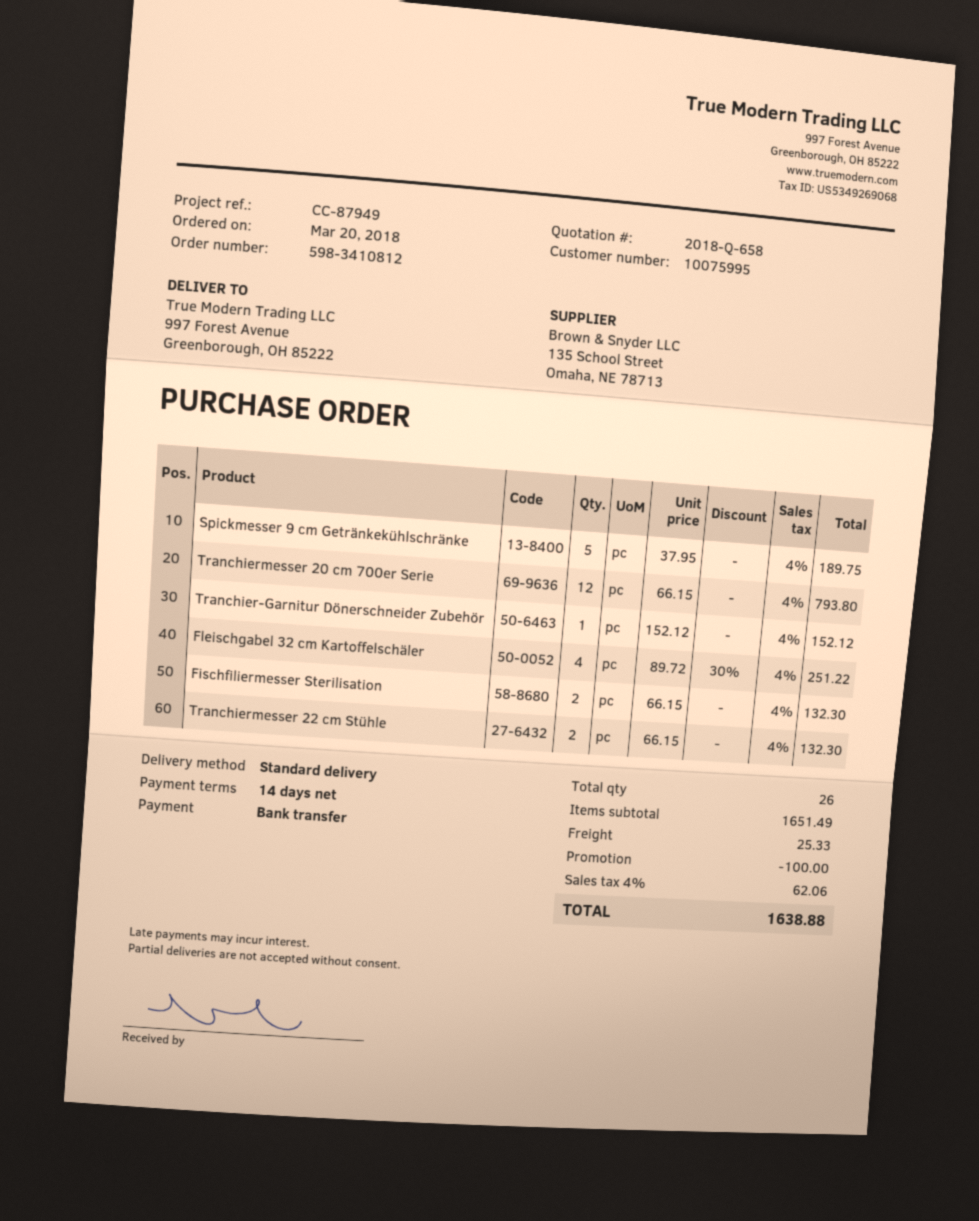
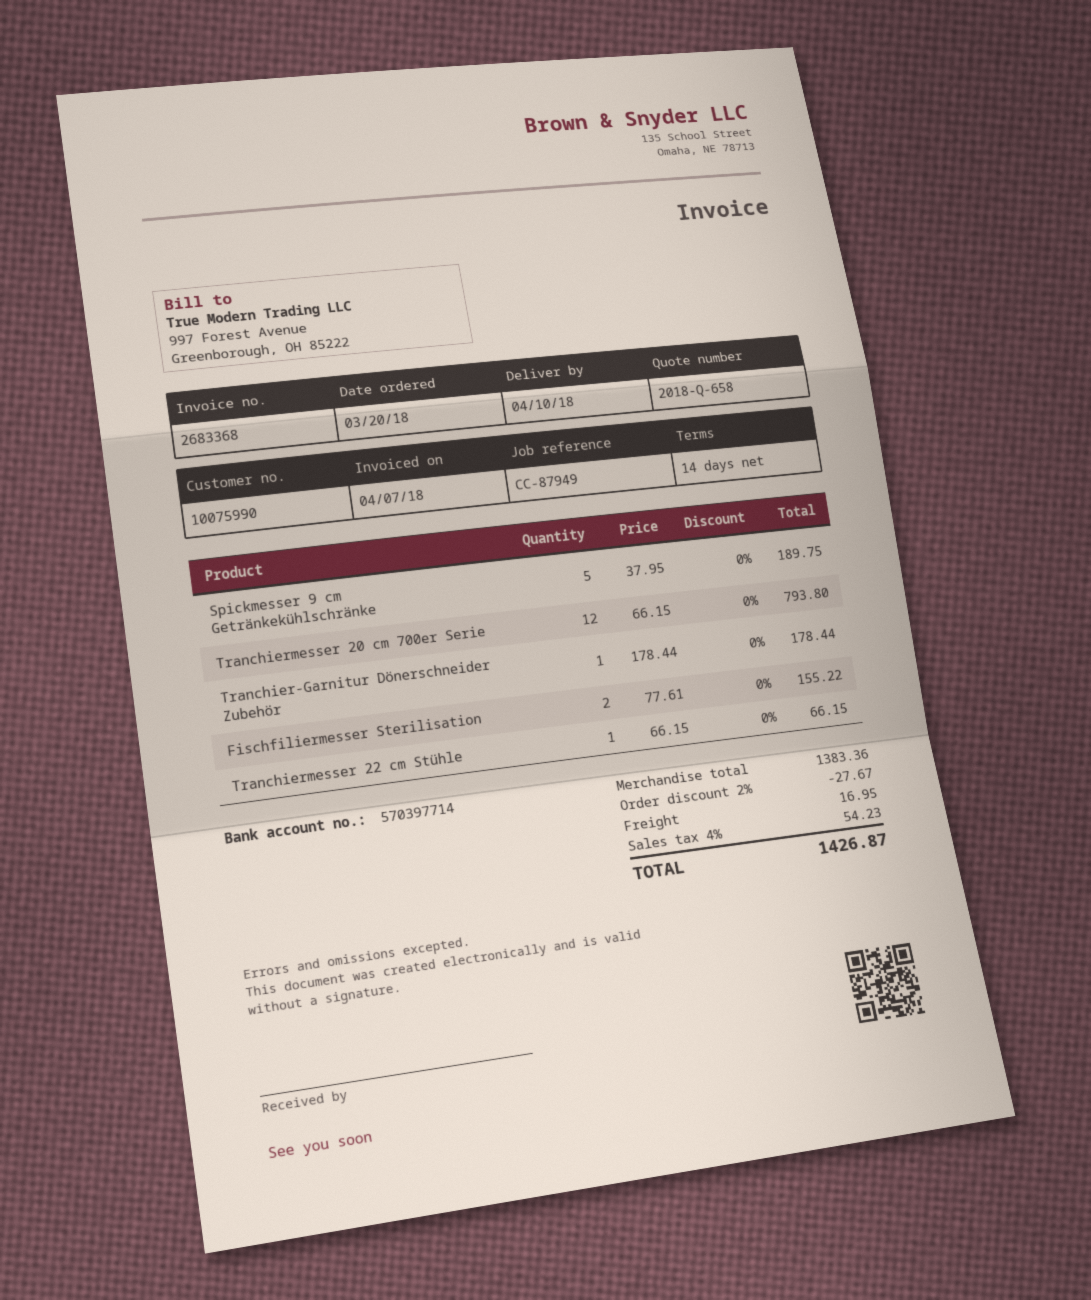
customer number: 10075995 -> 10075990
Tranchier-Garnitur Dönerschneider Zubehör: 1 x 152.12 = 152.12 -> 1 x 178.44 = 178.44
Fleischgabel 32 cm Kartoffelschäler: 4 x 89.72 - 30% = 251.22 -> none
Fischfiliermesser Sterilisation: 2 x 66.15 = 132.30 -> 2 x 77.61 = 155.22
Tranchiermesser 22 cm Stühle: 2 x 66.15 = 132.30 -> 1 x 66.15 = 66.15
subtotal: 1651.49 -> 1383.36
discount: 100.00 -> 27.67
shipping: 25.33 -> 16.95
tax: 4% = 62.06 -> 4% = 54.23
total: 1638.88 -> 1426.87

